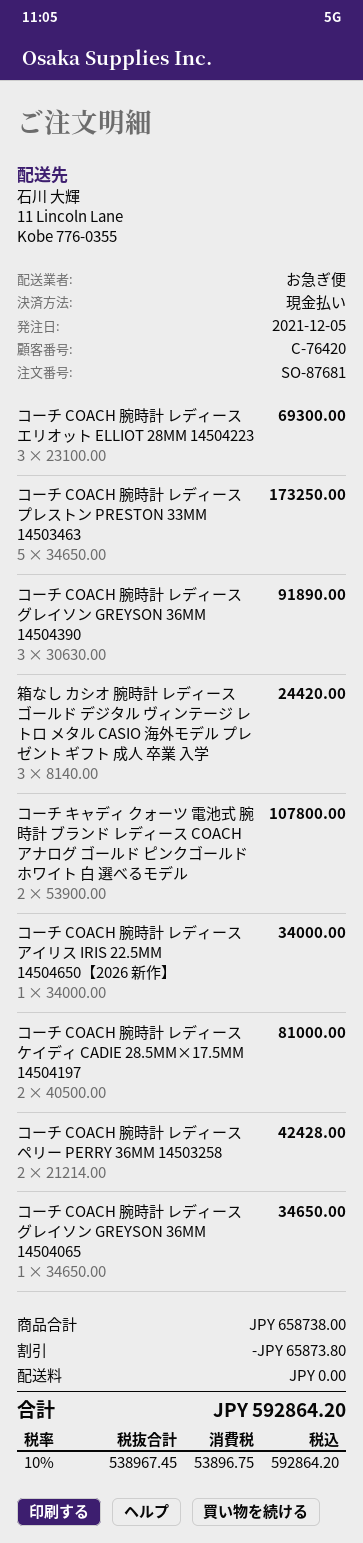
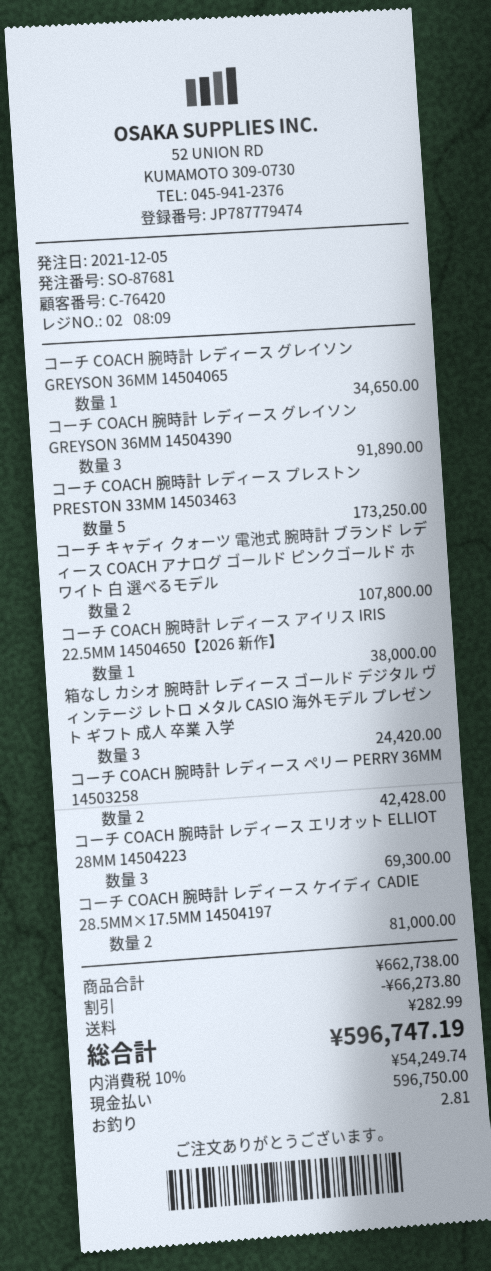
コーチ COACH 腕時計 レディース アイリス IRIS 22.5MM 14504650【2026 新作】: 1 for 34000.00 -> 1 for 38000.00
subtotal: 658738.00 -> 662738.00
discount: 65873.80 -> 66273.80
shipping: 0.00 -> 282.99
tax: 10% = 53896.75 -> 10% = 54249.74
total: 592864.20 -> 596747.19

